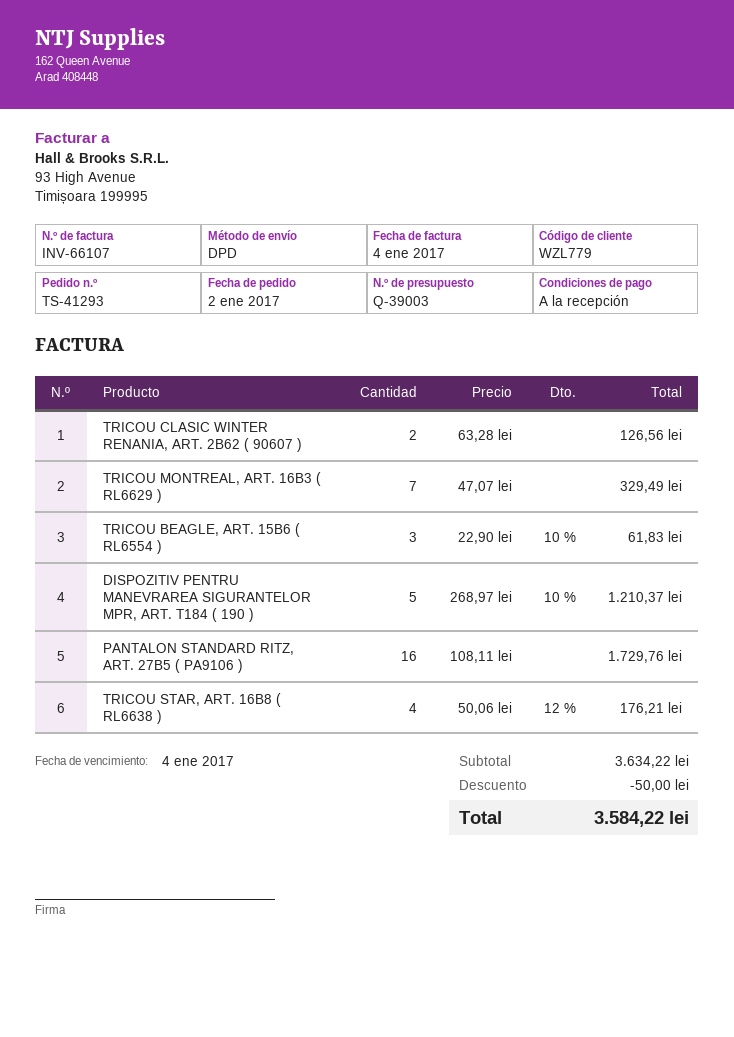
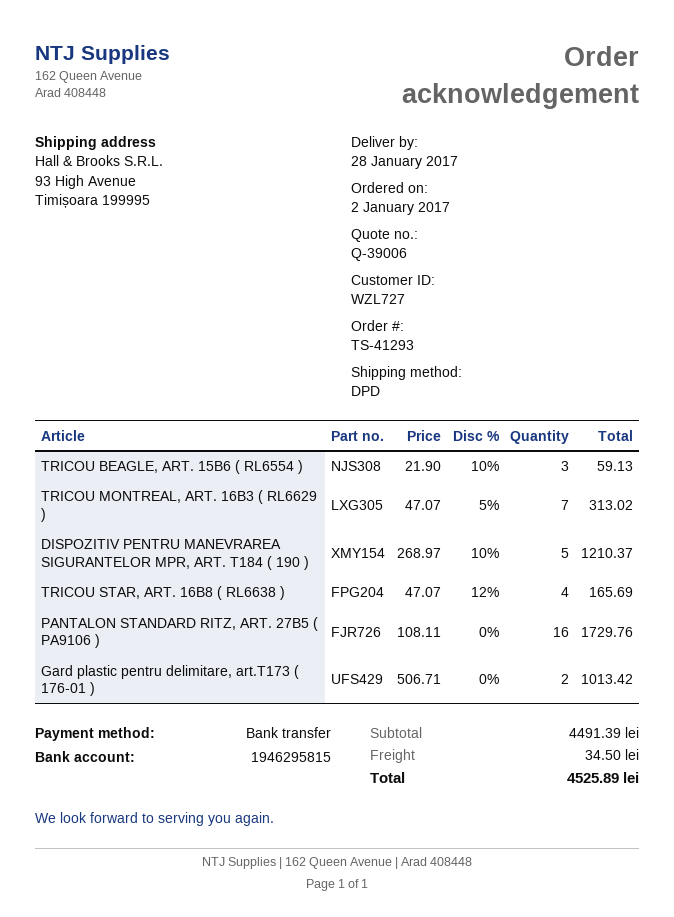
quote number: Q-39003 -> Q-39006
customer number: WZL779 -> WZL727
TRICOU CLASIC WINTER RENANIA, ART. 2B62 ( 90607 ): 2 x 63.28 = 126.56 -> none
TRICOU MONTREAL, ART. 16B3 ( RL6629 ): 7 x 47.07 = 329.49 -> 7 x 47.07 - 5% = 313.02
TRICOU BEAGLE, ART. 15B6 ( RL6554 ): 3 x 22.90 - 10% = 61.83 -> 3 x 21.90 - 10% = 59.13
TRICOU STAR, ART. 16B8 ( RL6638 ): 4 x 50.06 - 12% = 176.21 -> 4 x 47.07 - 12% = 165.69
Gard plastic pentru delimitare, art.T173 ( 176-01 ): none -> 2 x 506.71 = 1013.42
subtotal: 3634.22 -> 4491.39
discount: 50.00 -> none
shipping: none -> 34.50
total: 3584.22 -> 4525.89

